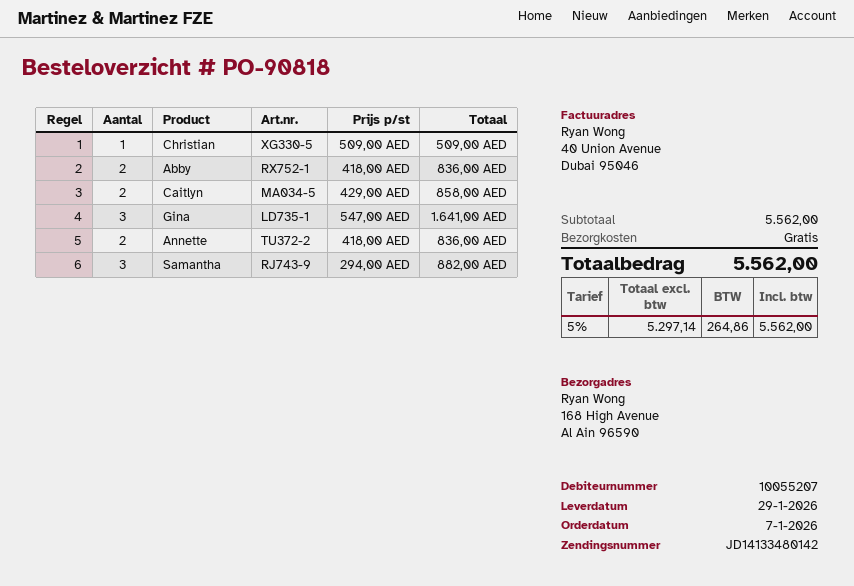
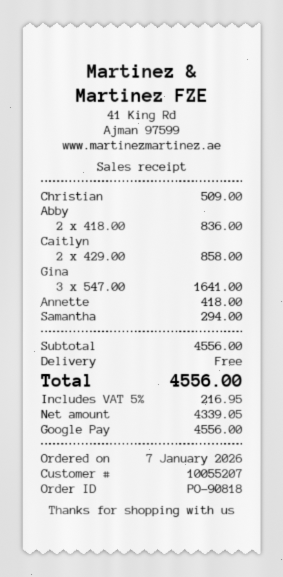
Annette: 2 x 418.00 = 836.00 -> 1 x 418.00 = 418.00
Samantha: 3 x 294.00 = 882.00 -> 1 x 294.00 = 294.00
subtotal: 5562.00 -> 4556.00
net: 5297.14 -> 4339.05
tax: 5% = 264.86 -> 5% = 216.95
total: 5562.00 -> 4556.00

